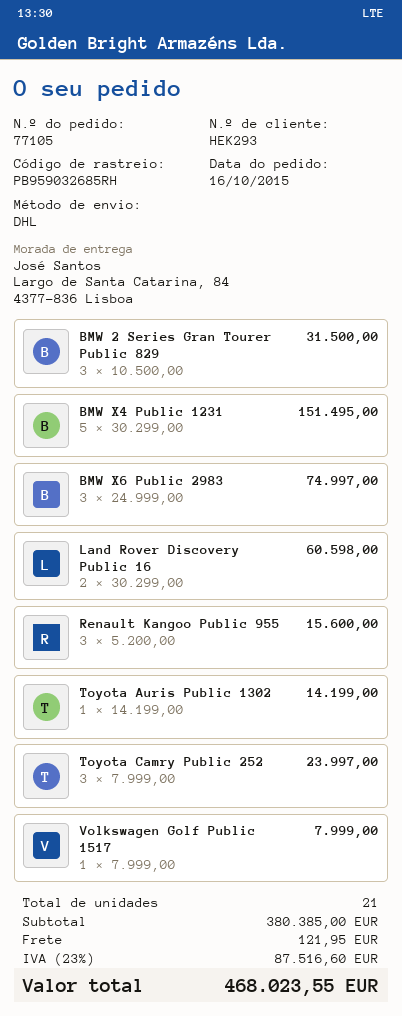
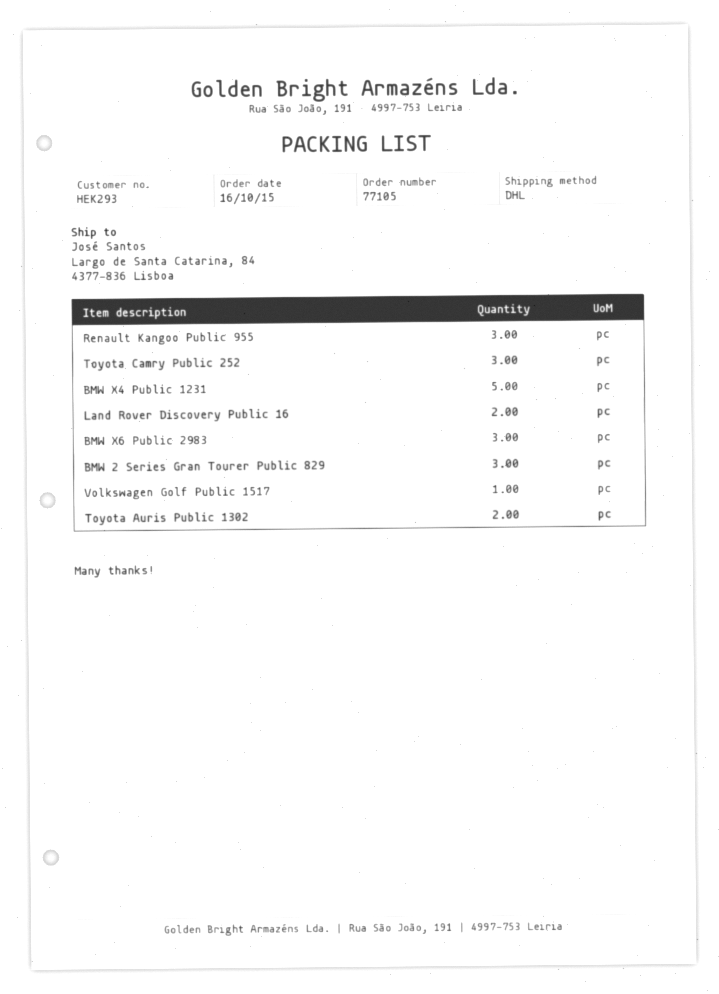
Toyota Auris Public 1302: 1 -> 2

